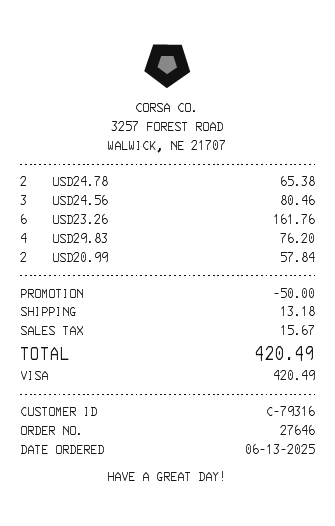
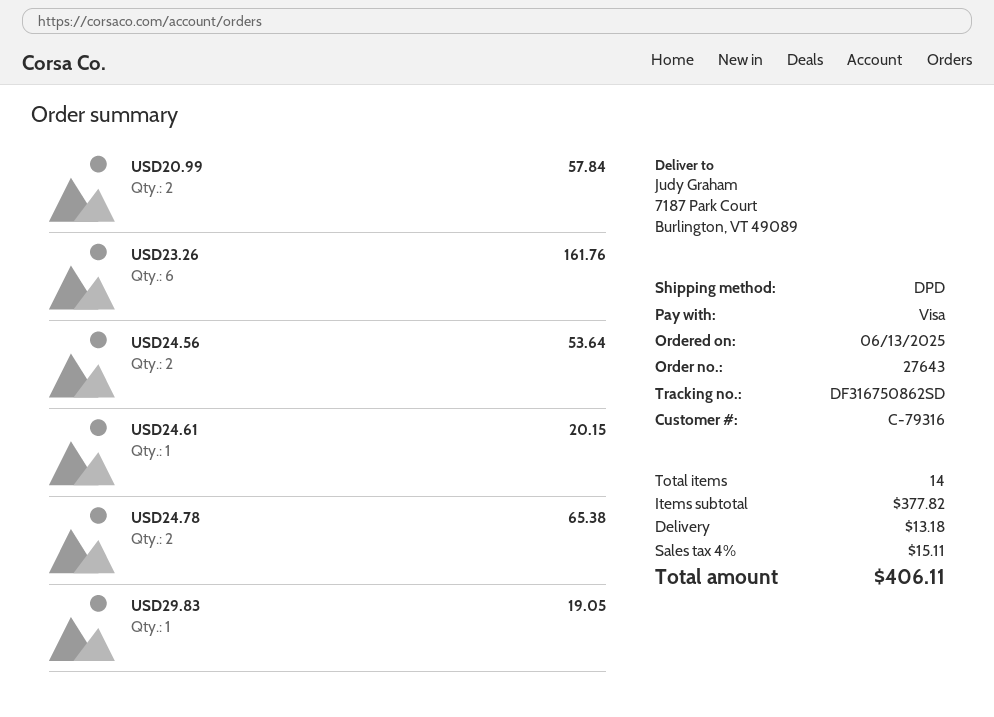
order number: 27646 -> 27643
USD24.56: 3 for 80.46 -> 2 for 53.64
USD29.83: 4 for 76.20 -> 1 for 19.05
USD24.61: none -> 1 for 20.15
discount: 50.00 -> none
tax: 15.67 -> 15.11
total: 420.49 -> 406.11

